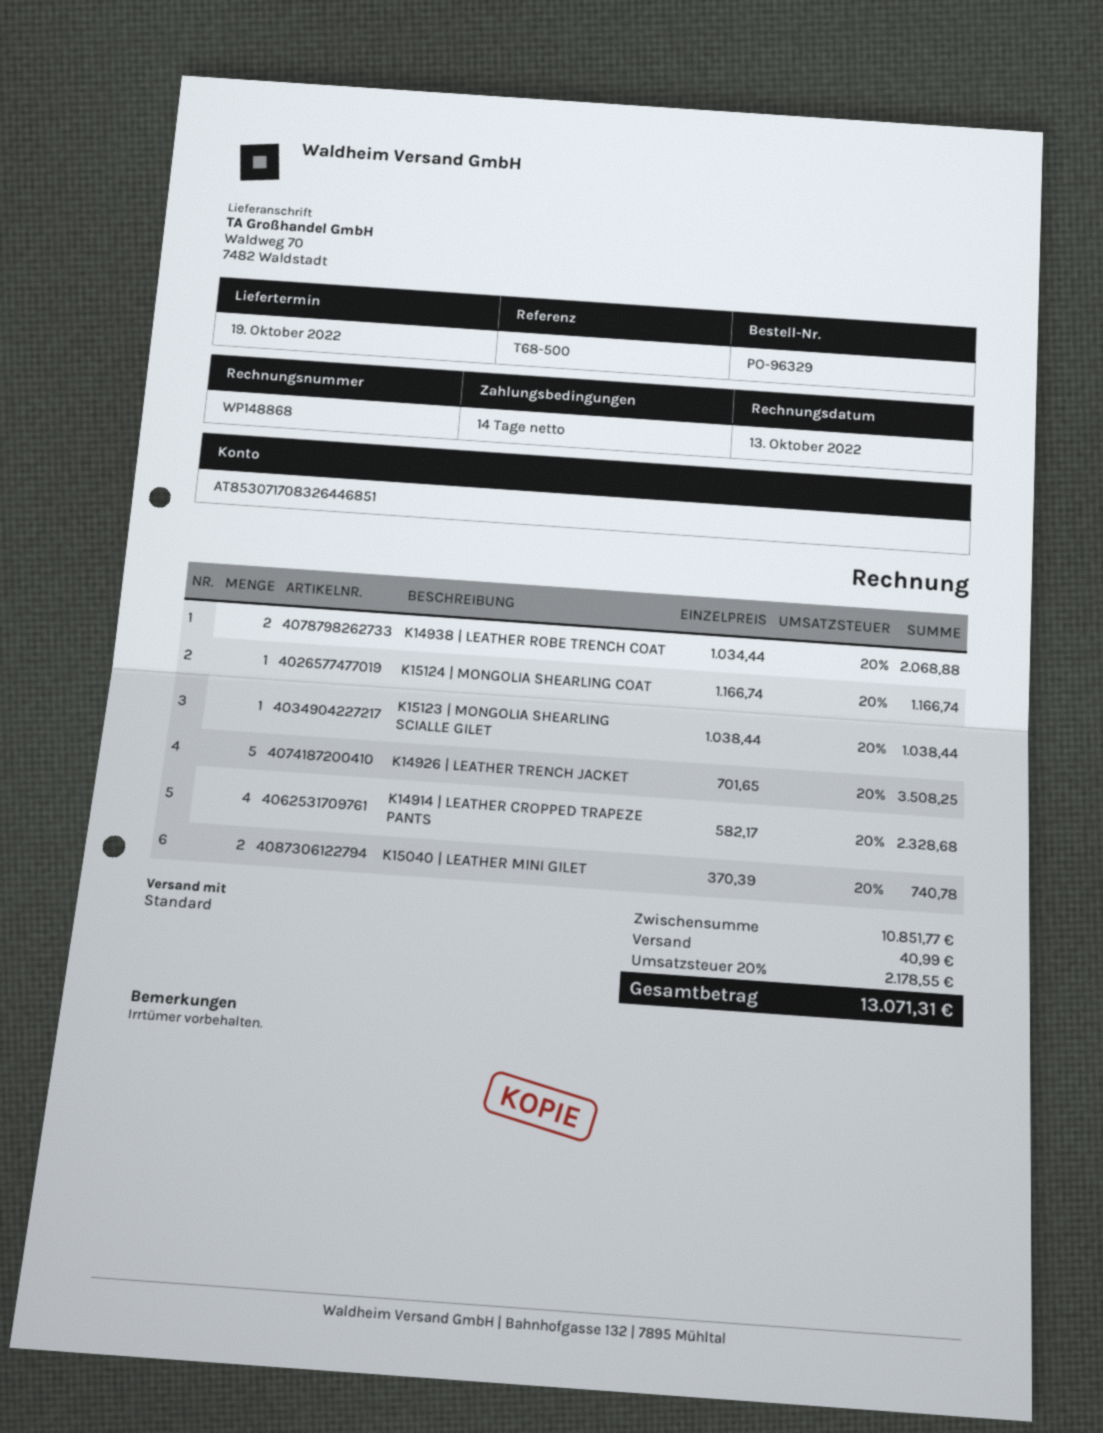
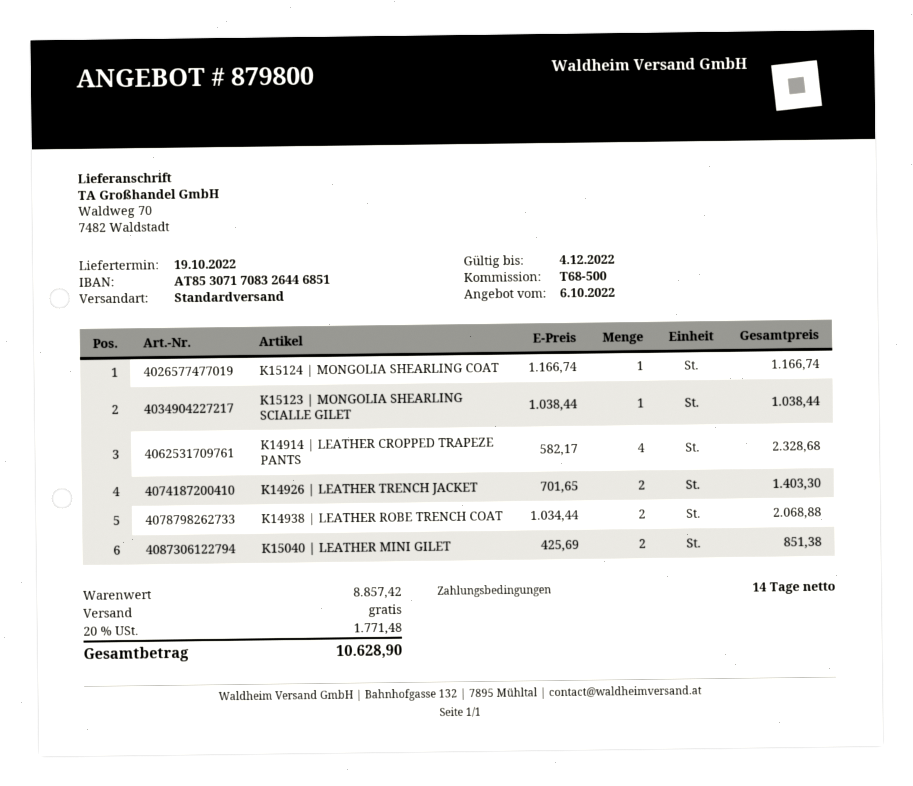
K14926 | LEATHER TRENCH JACKET: 5 x 701.65 = 3508.25 -> 2 x 701.65 = 1403.30
K15040 | LEATHER MINI GILET: 2 x 370.39 = 740.78 -> 2 x 425.69 = 851.38
subtotal: 10851.77 -> 8857.42
shipping: 40.99 -> 0.00
tax: 20% = 2178.55 -> 20% = 1771.48
total: 13071.31 -> 10628.90

